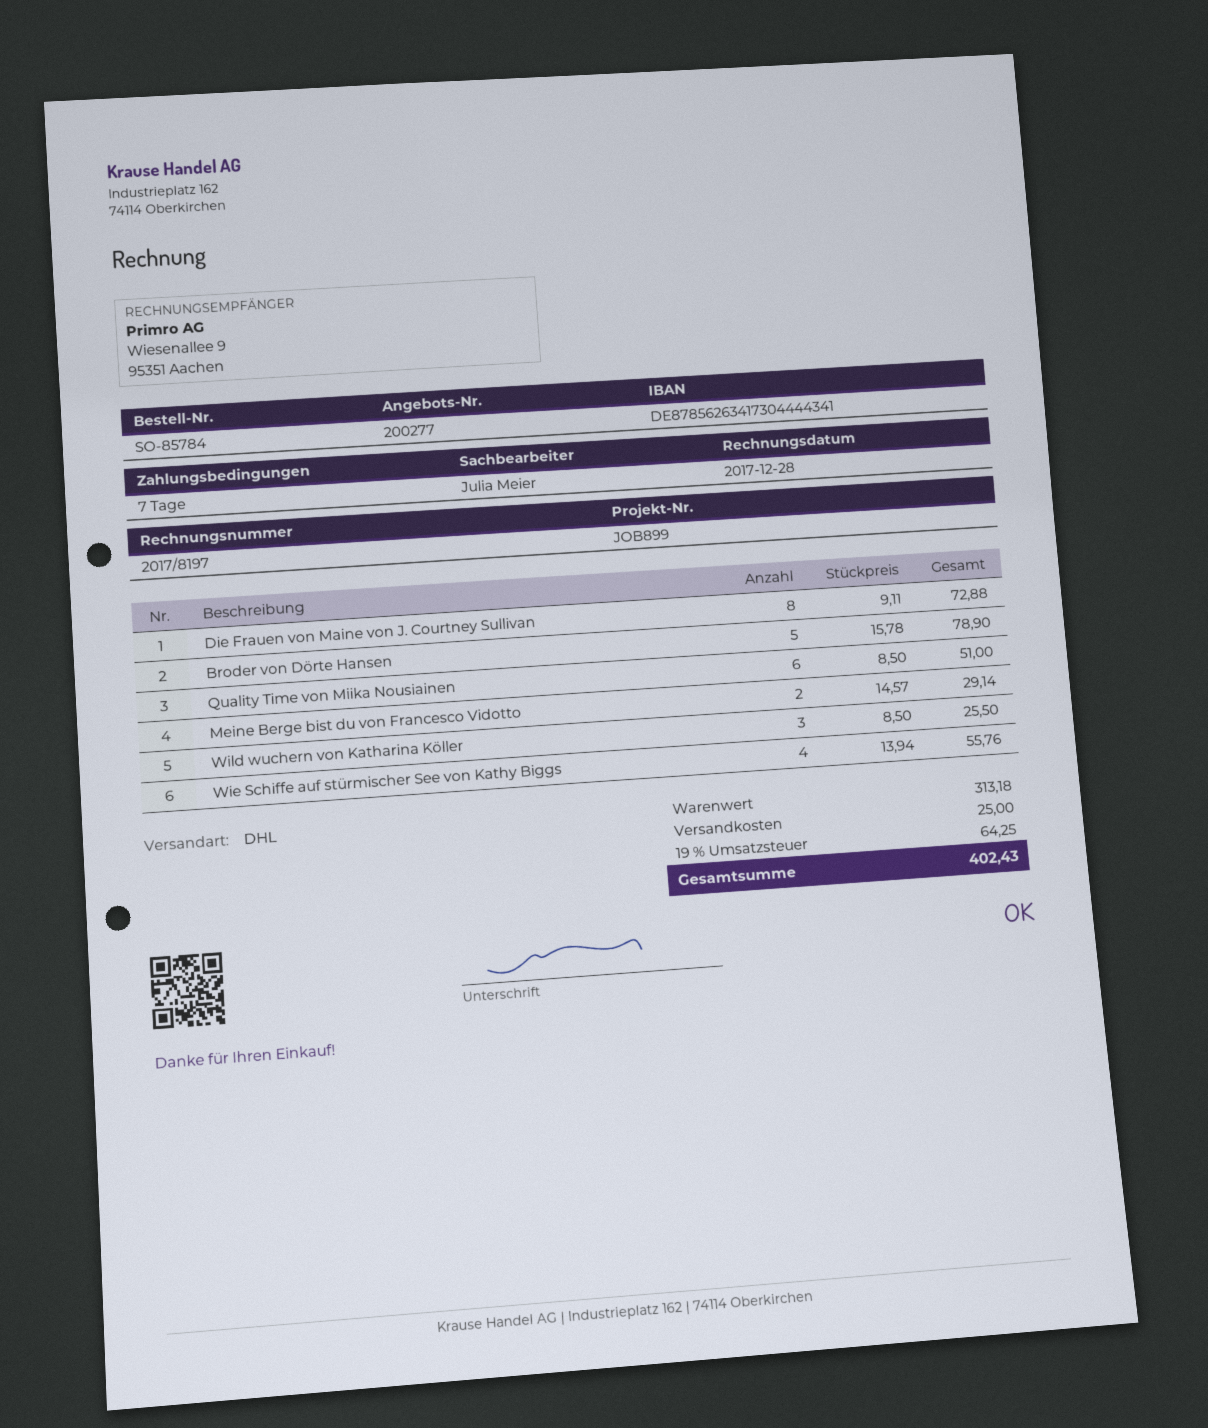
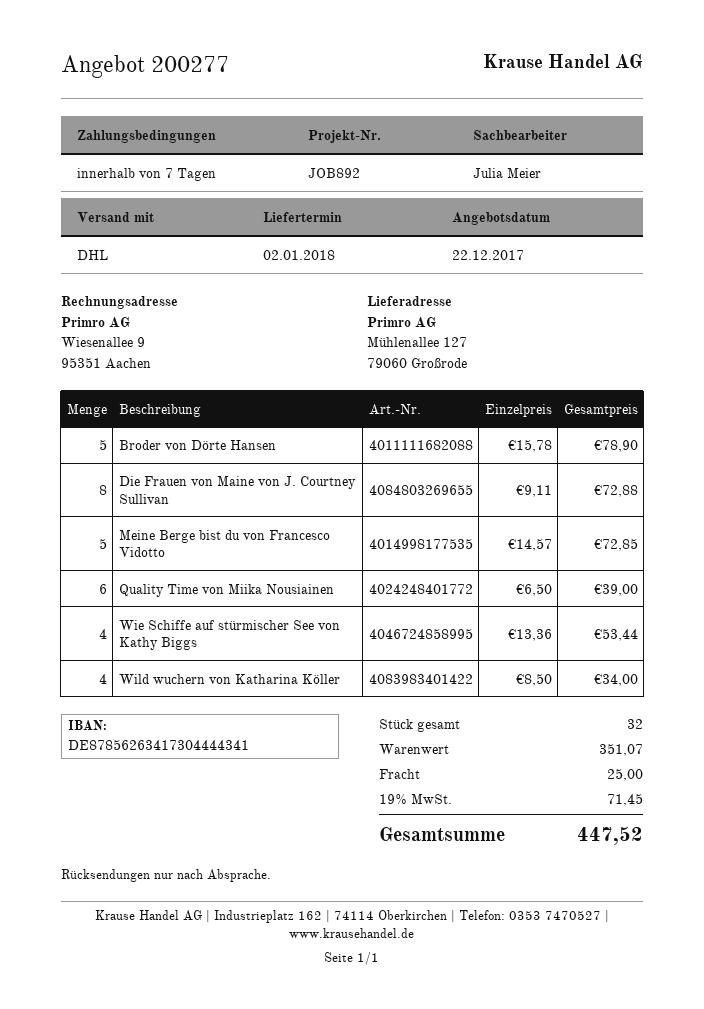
reference: JOB899 -> JOB892
Quality Time von Miika Nousiainen: 6 x 8.50 = 51.00 -> 6 x 6.50 = 39.00
Meine Berge bist du von Francesco Vidotto: 2 x 14.57 = 29.14 -> 5 x 14.57 = 72.85
Wild wuchern von Katharina Köller: 3 x 8.50 = 25.50 -> 4 x 8.50 = 34.00
Wie Schiffe auf stürmischer See von Kathy Biggs: 4 x 13.94 = 55.76 -> 4 x 13.36 = 53.44
subtotal: 313.18 -> 351.07
tax: 19% = 64.25 -> 19% = 71.45
total: 402.43 -> 447.52

